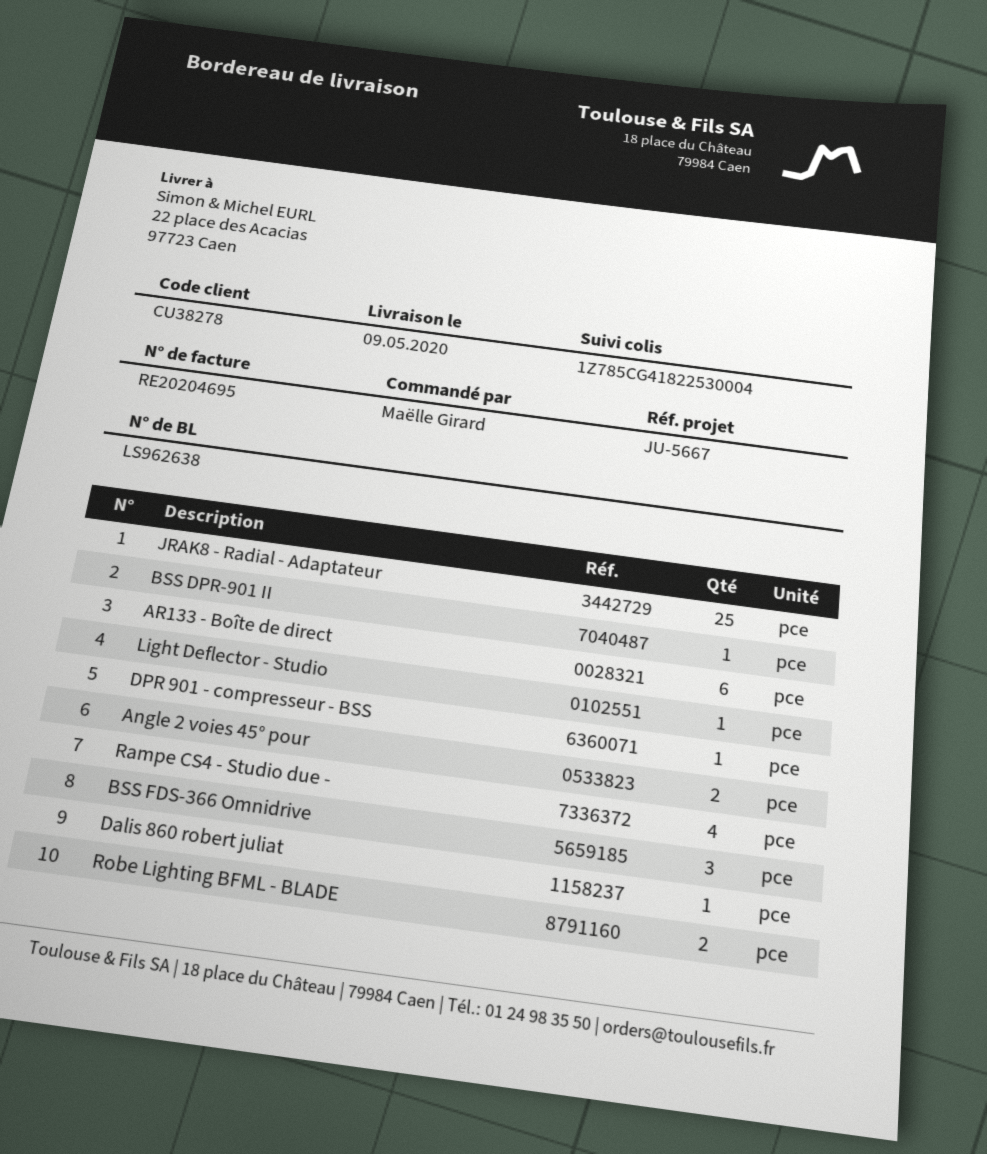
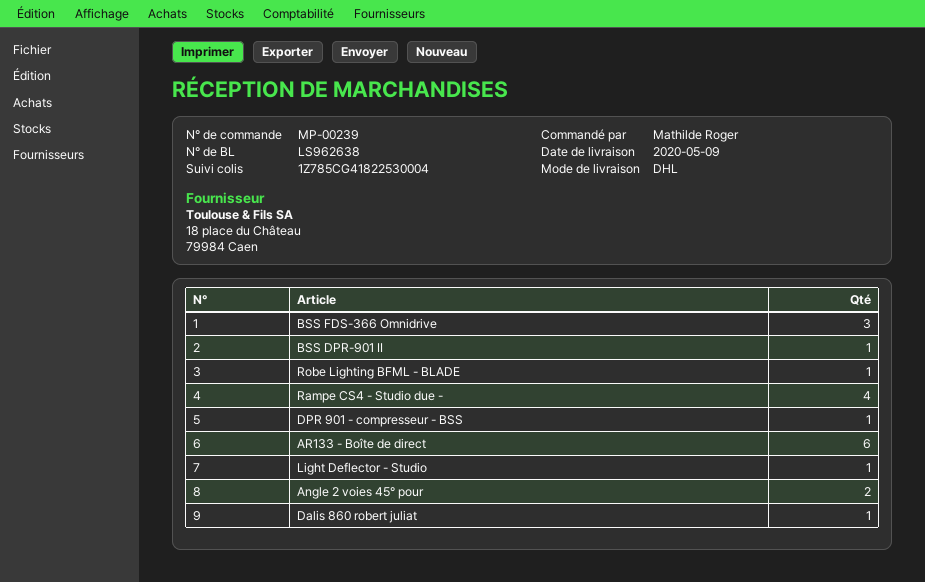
ordered by: Maëlle Girard -> Mathilde Roger
JRAK8 - Radial - Adaptateur: 25 -> none
Robe Lighting BFML - BLADE: 2 -> 1

